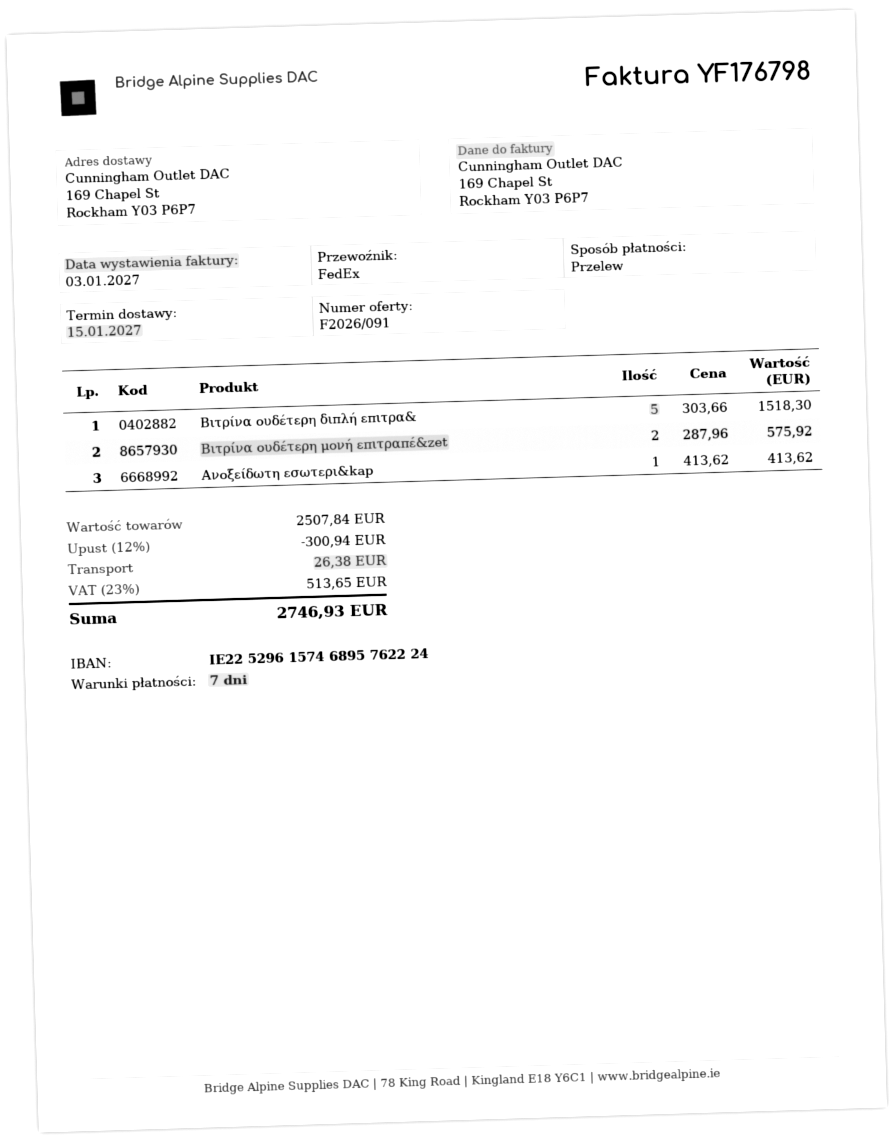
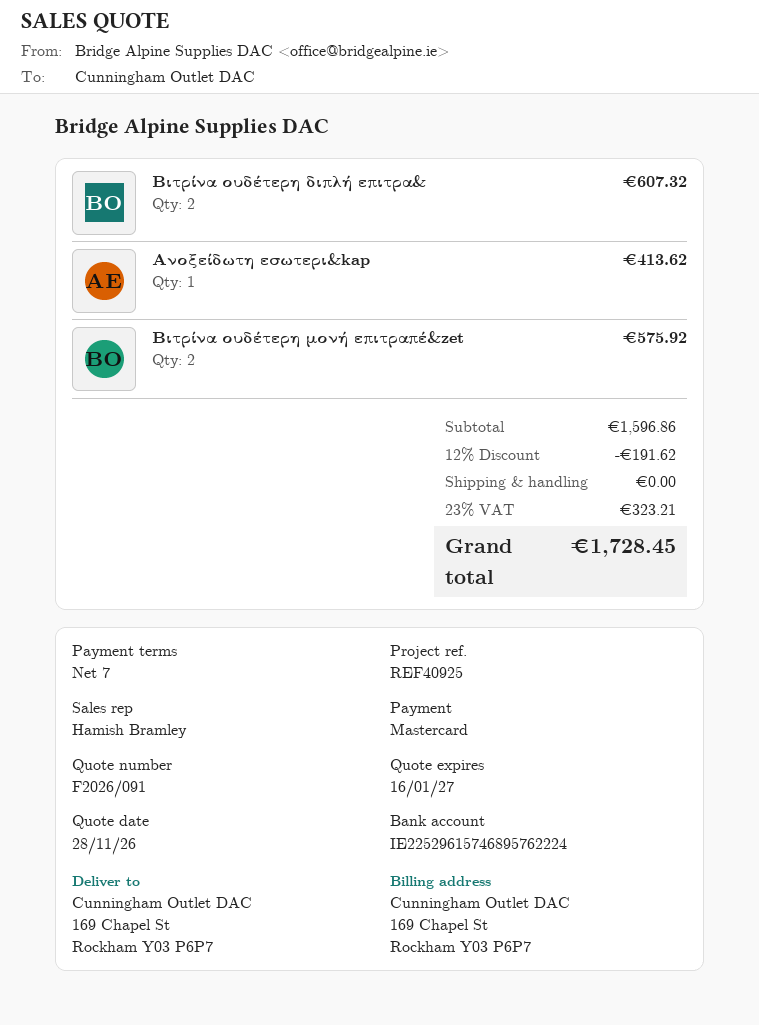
payment method: bank transfer -> Mastercard
Βιτρίνα ουδέτερη διπλή επιτρα&: 5 for 1518.30 -> 2 for 607.32
subtotal: 2507.84 -> 1596.86
discount: 12% = 300.94 -> 12% = 191.62
shipping: 26.38 -> 0.00
tax: 23% = 513.65 -> 23% = 323.21
total: 2746.93 -> 1728.45

